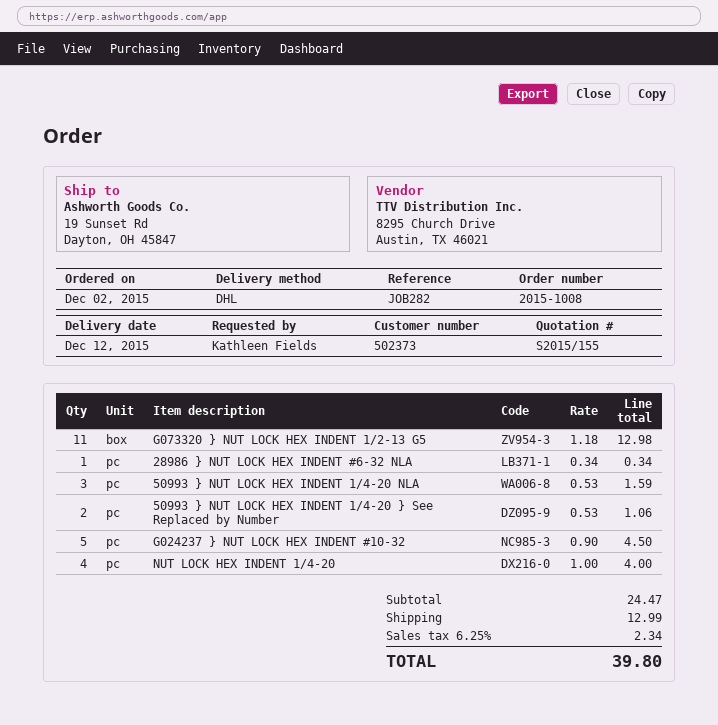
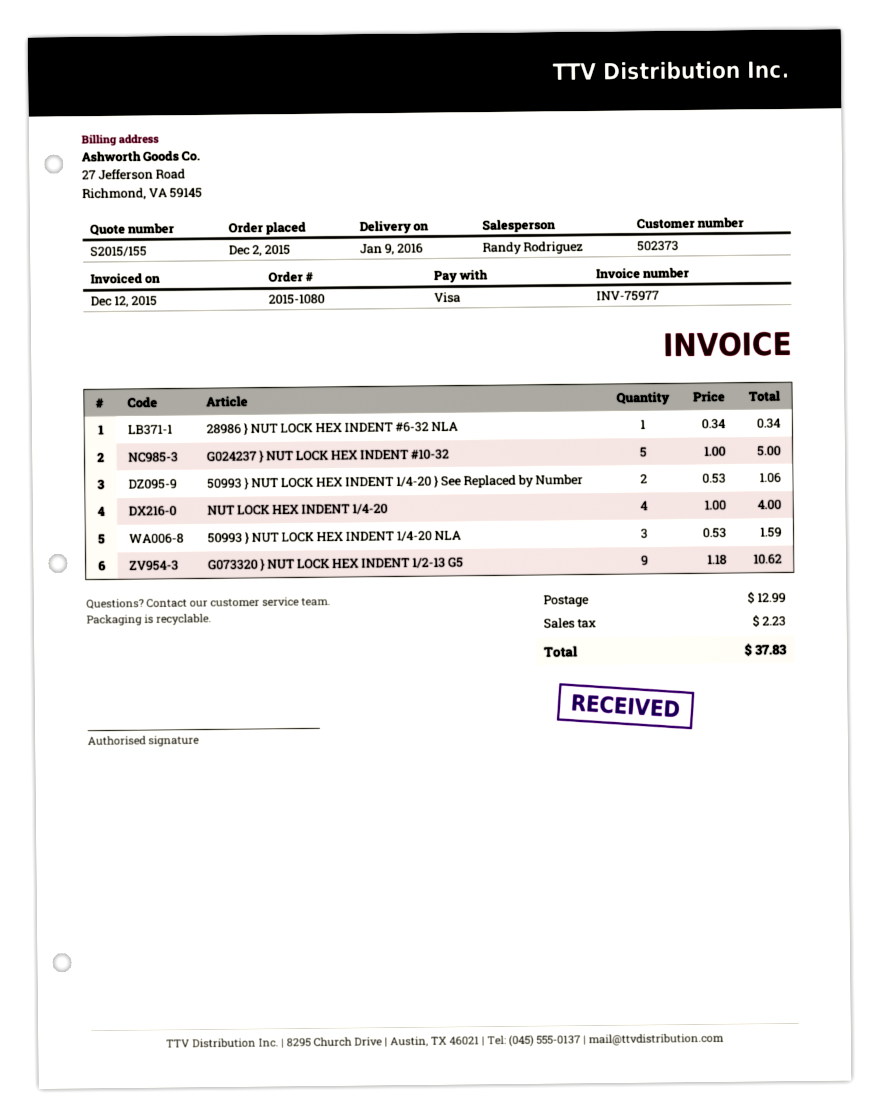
order number: 2015-1008 -> 2015-1080
delivery date: 2015-12-12 -> 2016-01-09
G073320 } NUT LOCK HEX INDENT 1/2-13 G5: 11 x 1.18 = 12.98 -> 9 x 1.18 = 10.62
G024237 } NUT LOCK HEX INDENT #10-32: 5 x 0.90 = 4.50 -> 5 x 1.00 = 5.00
tax: 2.34 -> 2.23
total: 39.80 -> 37.83

